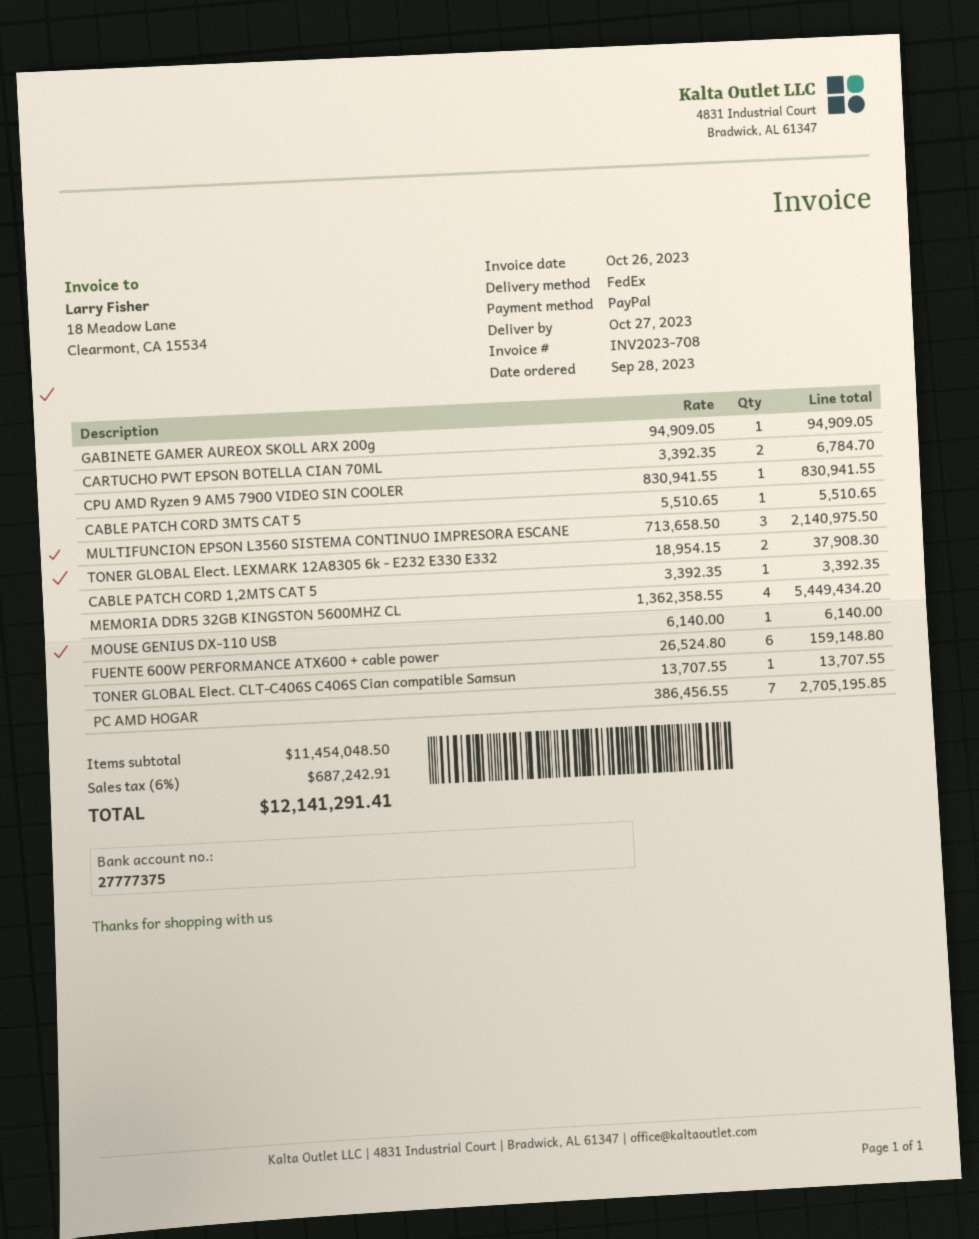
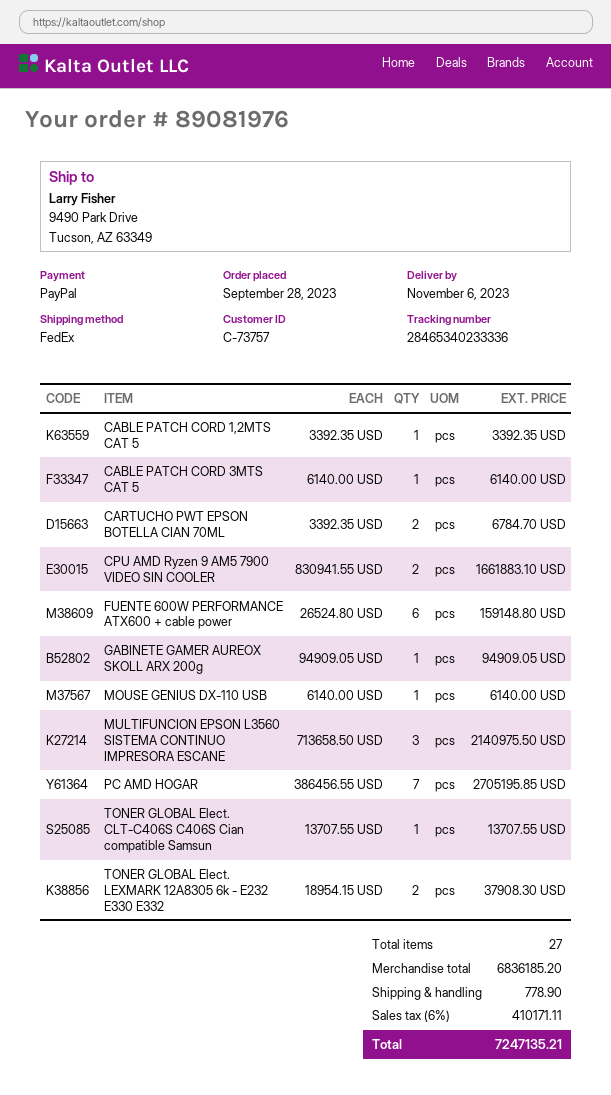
delivery date: 2023-10-27 -> 2023-11-06
CPU AMD Ryzen 9 AM5 7900 VIDEO SIN COOLER: 1 x 830941.55 = 830941.55 -> 2 x 830941.55 = 1661883.10
CABLE PATCH CORD 3MTS CAT 5: 1 x 5510.65 = 5510.65 -> 1 x 6140.00 = 6140.00
MEMORIA DDR5 32GB KINGSTON 5600MHZ CL: 4 x 1362358.55 = 5449434.20 -> none
subtotal: 11454048.50 -> 6836185.20
shipping: none -> 778.90
tax: 6% = 687242.91 -> 6% = 410171.11
total: 12141291.41 -> 7247135.21

